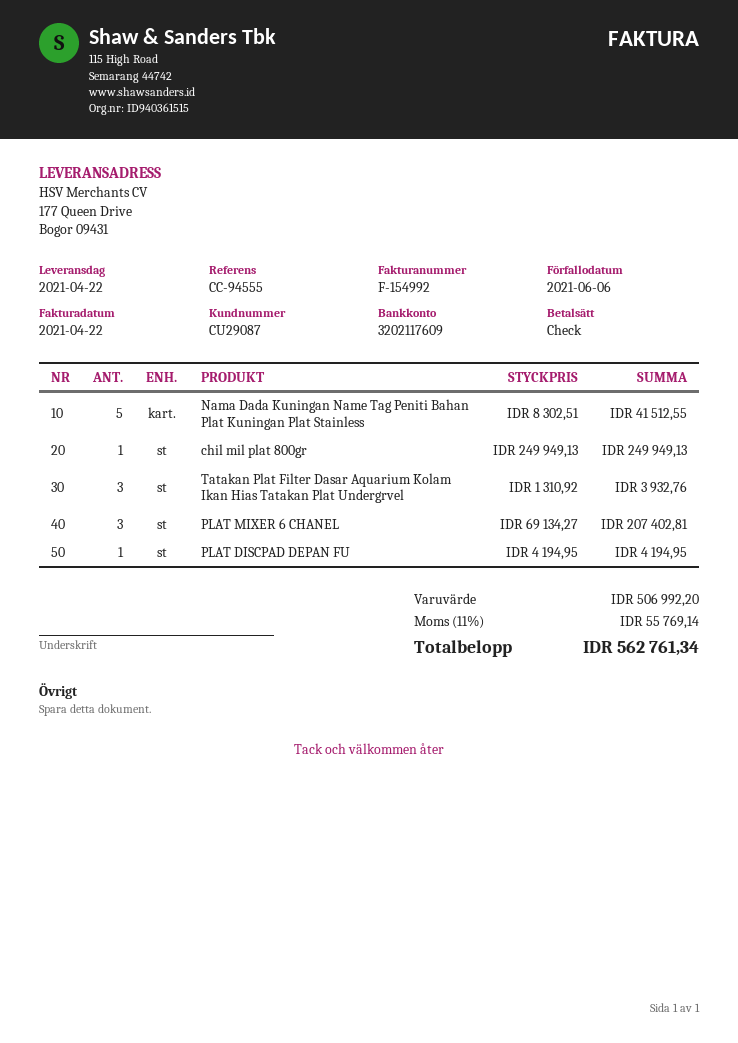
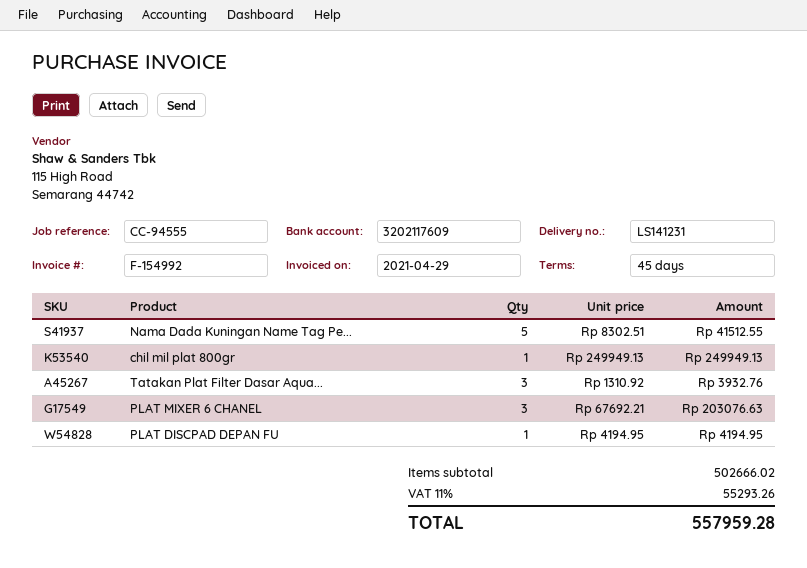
invoice date: 2021-04-22 -> 2021-04-29
PLAT MIXER 6 CHANEL: 3 x 69134.27 = 207402.81 -> 3 x 67692.21 = 203076.63
subtotal: 506992.20 -> 502666.02
tax: 11% = 55769.14 -> 11% = 55293.26
total: 562761.34 -> 557959.28

